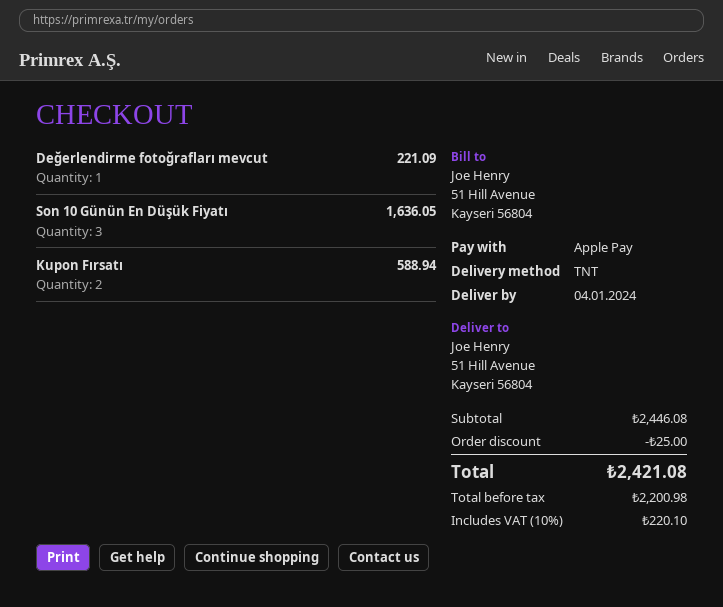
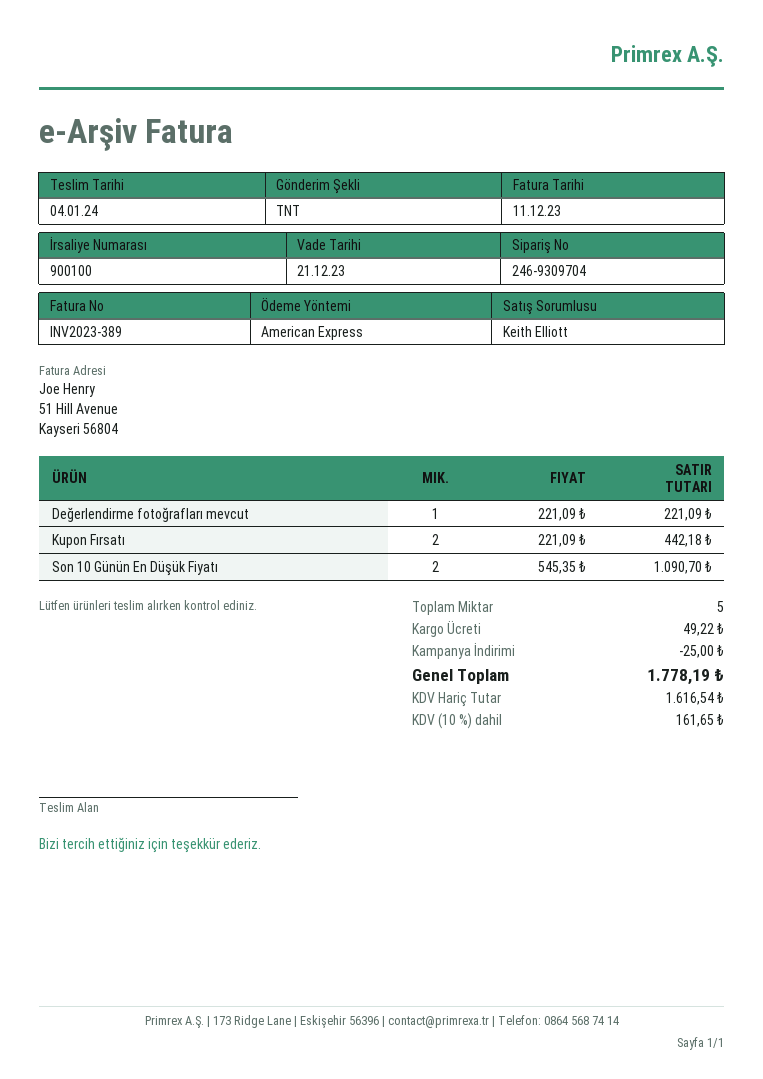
payment method: Apple Pay -> American Express
Son 10 Günün En Düşük Fiyatı: 3 for 1636.05 -> 2 for 1090.70
Kupon Fırsatı: 2 for 588.94 -> 2 for 442.18
shipping: none -> 49.22
net: 2200.98 -> 1616.54
tax: 10% = 220.10 -> 10% = 161.65
total: 2421.08 -> 1778.19

